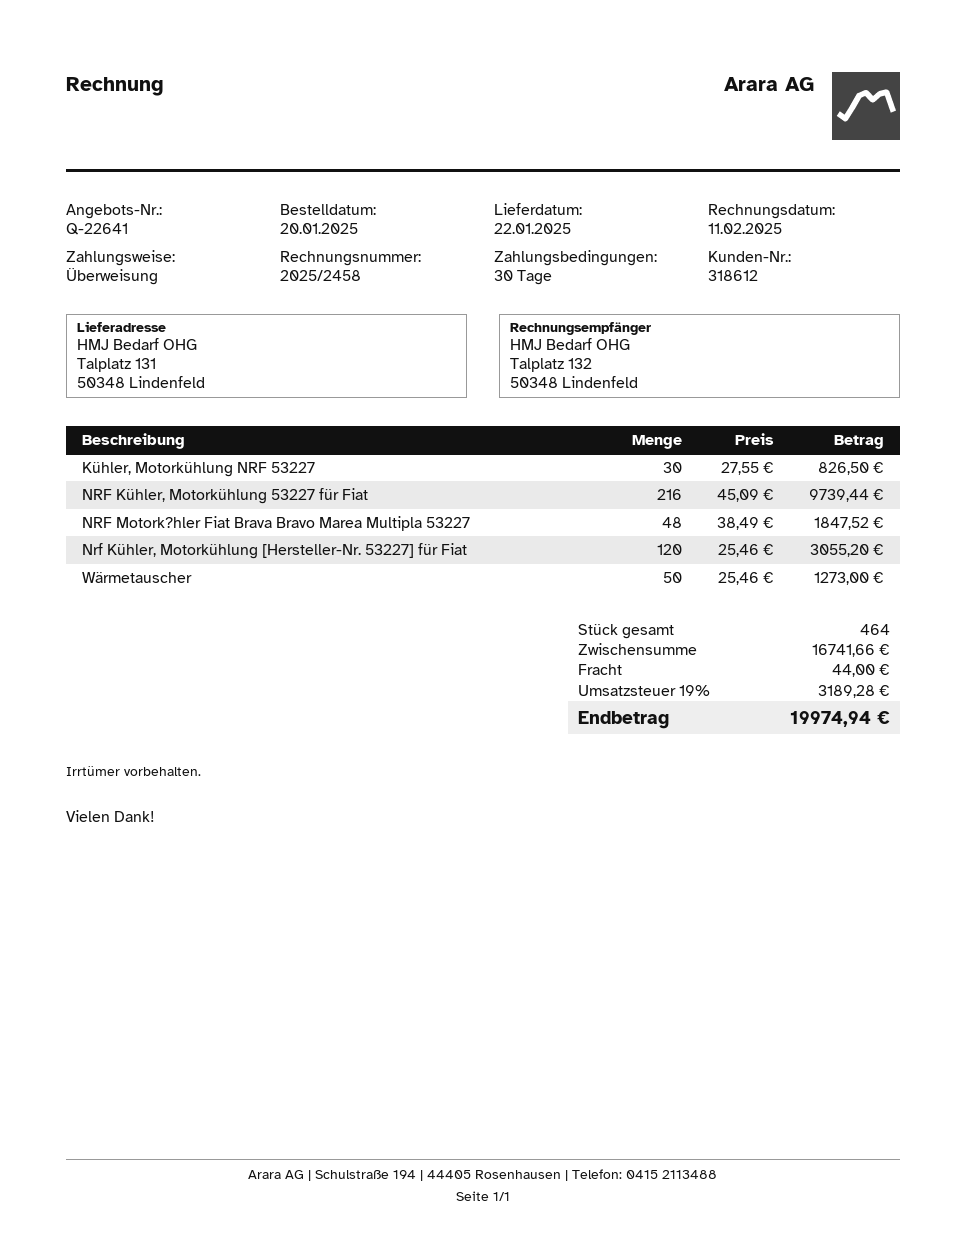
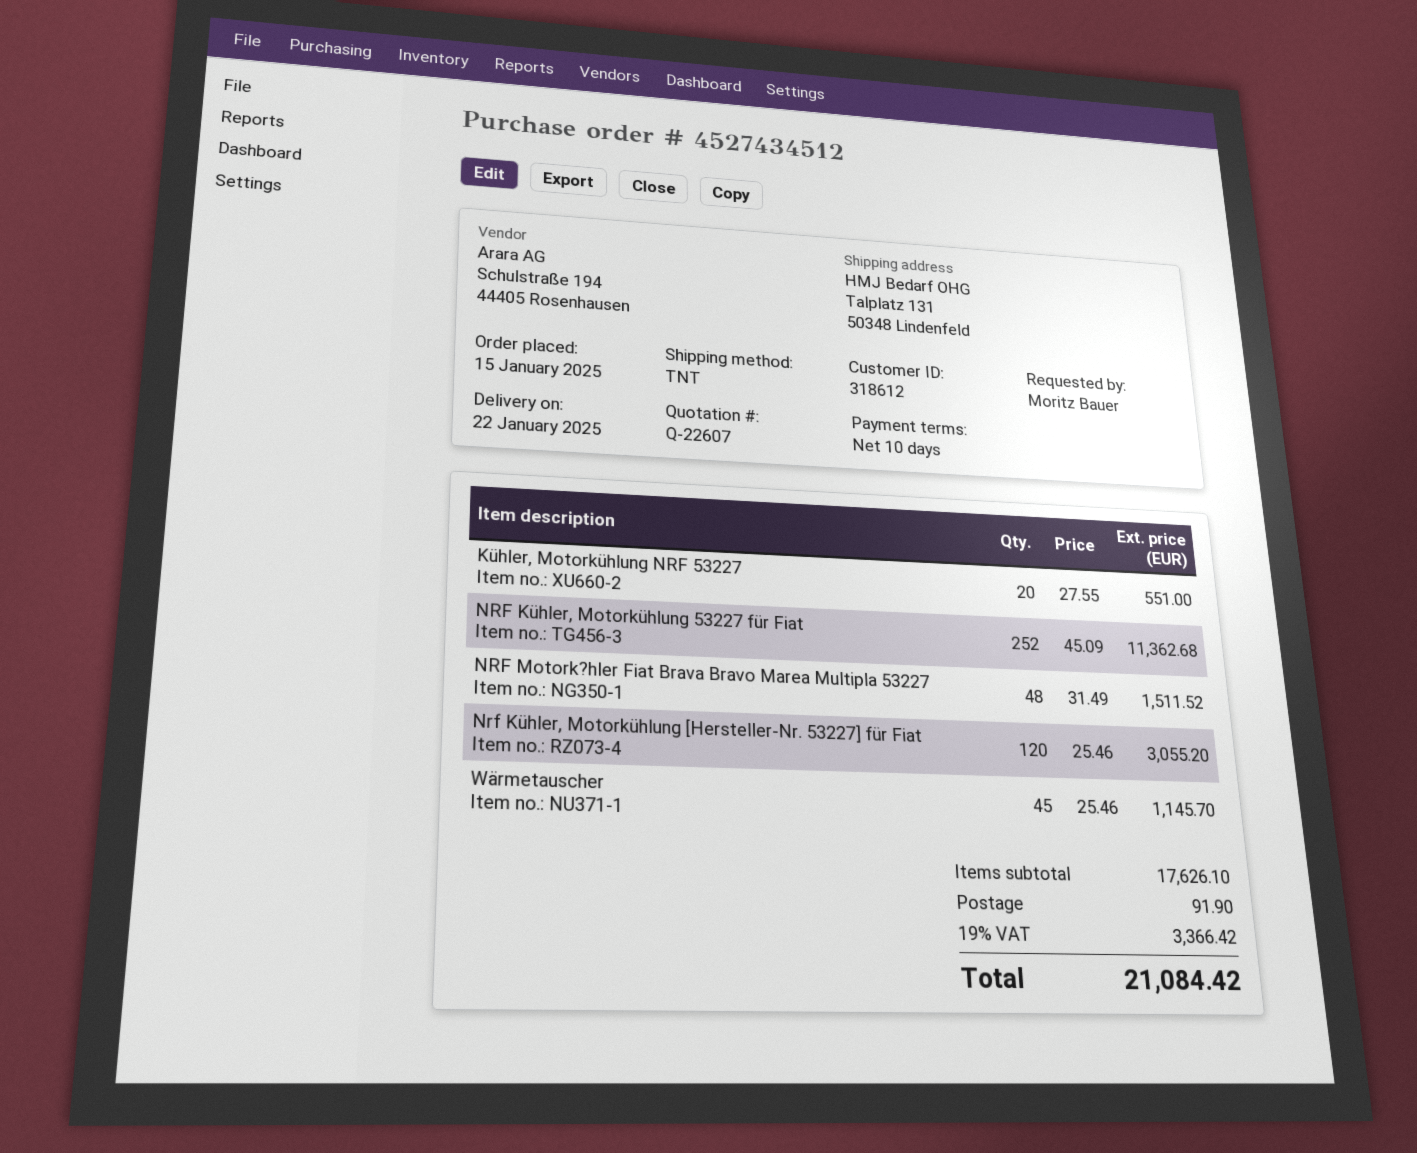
quote number: Q-22641 -> Q-22607
order date: 2025-01-20 -> 2025-01-15
payment terms: 30 days -> 10 days
Kühler, Motorkühlung NRF 53227: 30 x 27.55 = 826.50 -> 20 x 27.55 = 551.00
NRF Kühler, Motorkühlung 53227 für Fiat: 216 x 45.09 = 9739.44 -> 252 x 45.09 = 11362.68
NRF Motork?hler Fiat Brava Bravo Marea Multipla 53227: 48 x 38.49 = 1847.52 -> 48 x 31.49 = 1511.52
Wärmetauscher: 50 x 25.46 = 1273.00 -> 45 x 25.46 = 1145.70
subtotal: 16741.66 -> 17626.10
shipping: 44.00 -> 91.90
tax: 19% = 3189.28 -> 19% = 3366.42
total: 19974.94 -> 21084.42

